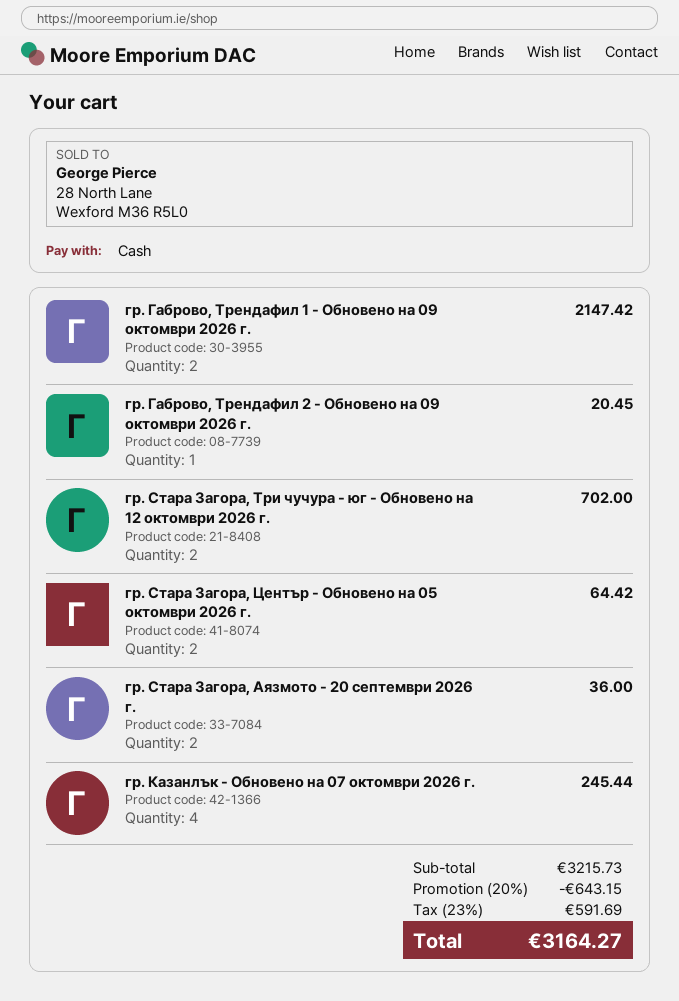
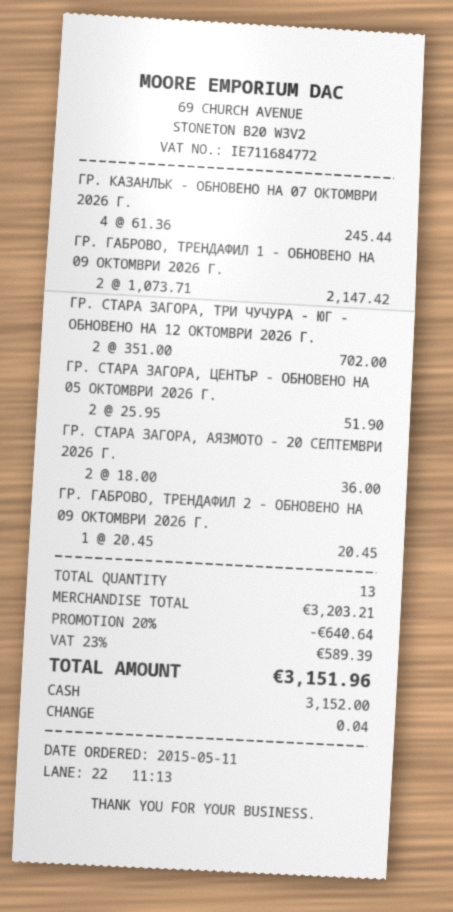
гр. Стара Загора, Център - Обновено на 05 октомври 2026 г.: 2 for 64.42 -> 2 for 51.90
subtotal: 3215.73 -> 3203.21
discount: 20% = 643.15 -> 20% = 640.64
tax: 23% = 591.69 -> 23% = 589.39
total: 3164.27 -> 3151.96

